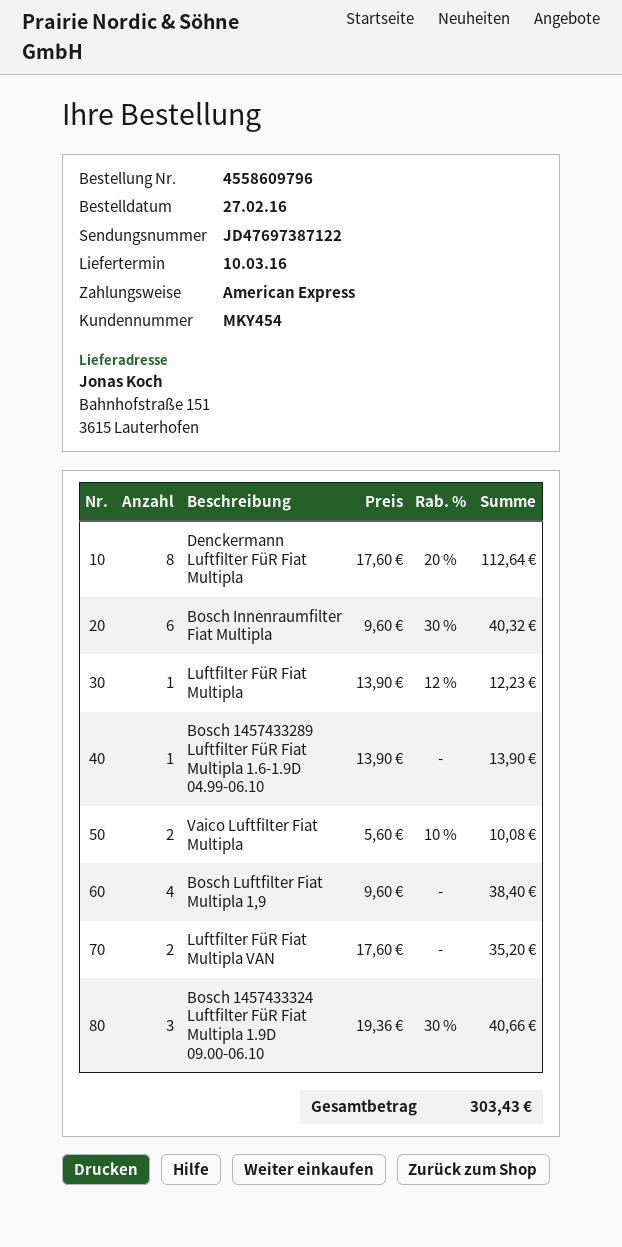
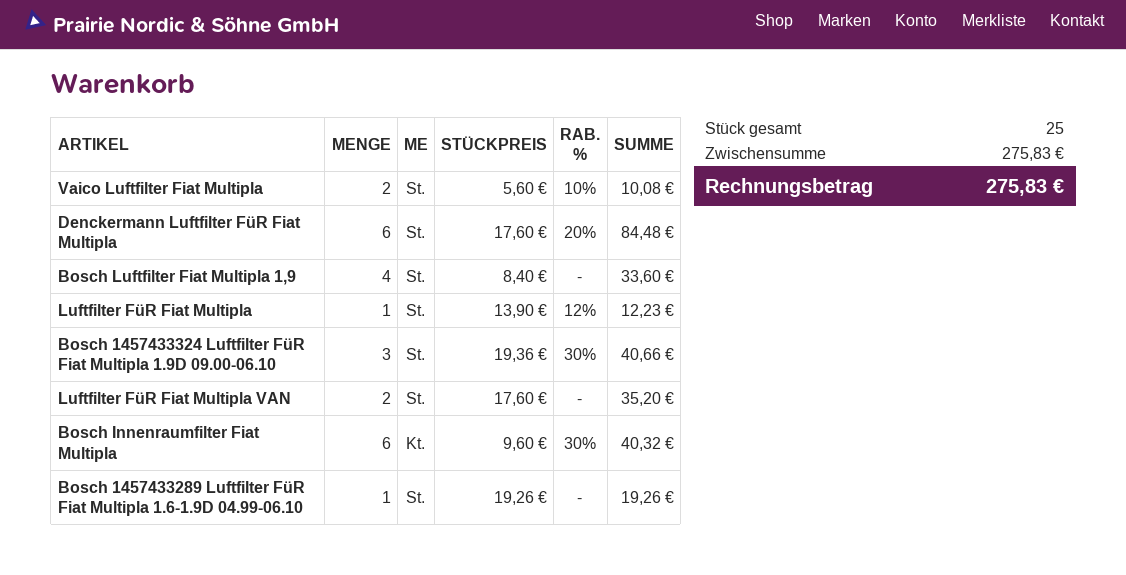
Denckermann Luftfilter FüR Fiat Multipla: 8 x 17.60 - 20% = 112.64 -> 6 x 17.60 - 20% = 84.48
Bosch 1457433289 Luftfilter FüR Fiat Multipla 1.6-1.9D 04.99-06.10: 1 x 13.90 = 13.90 -> 1 x 19.26 = 19.26
Bosch Luftfilter Fiat Multipla 1,9: 4 x 9.60 = 38.40 -> 4 x 8.40 = 33.60
total: 303.43 -> 275.83

